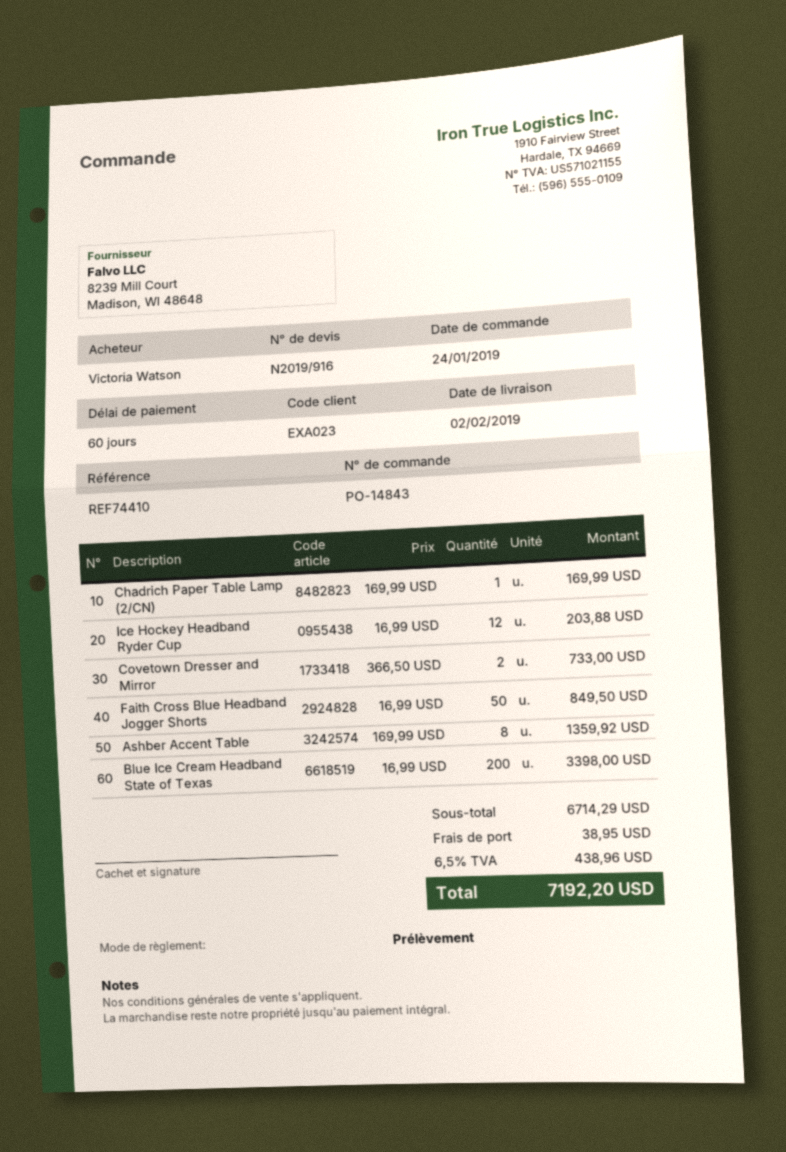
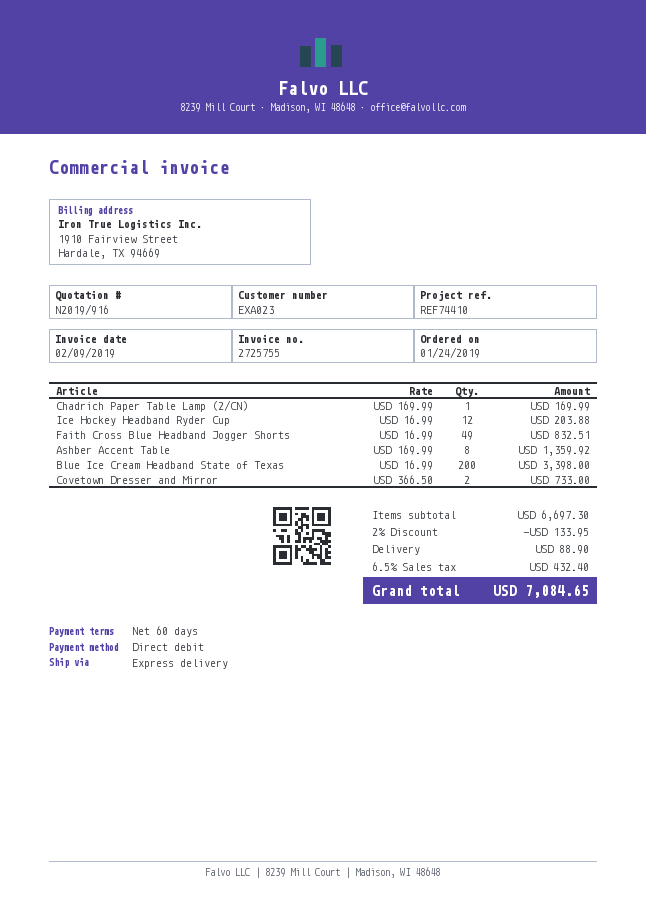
Faith Cross Blue Headband Jogger Shorts: 50 x 16.99 = 849.50 -> 49 x 16.99 = 832.51
subtotal: 6714.29 -> 6697.30
discount: none -> 2% = 133.95
shipping: 38.95 -> 88.90
tax: 6.5% = 438.96 -> 6.5% = 432.40
total: 7192.20 -> 7084.65

